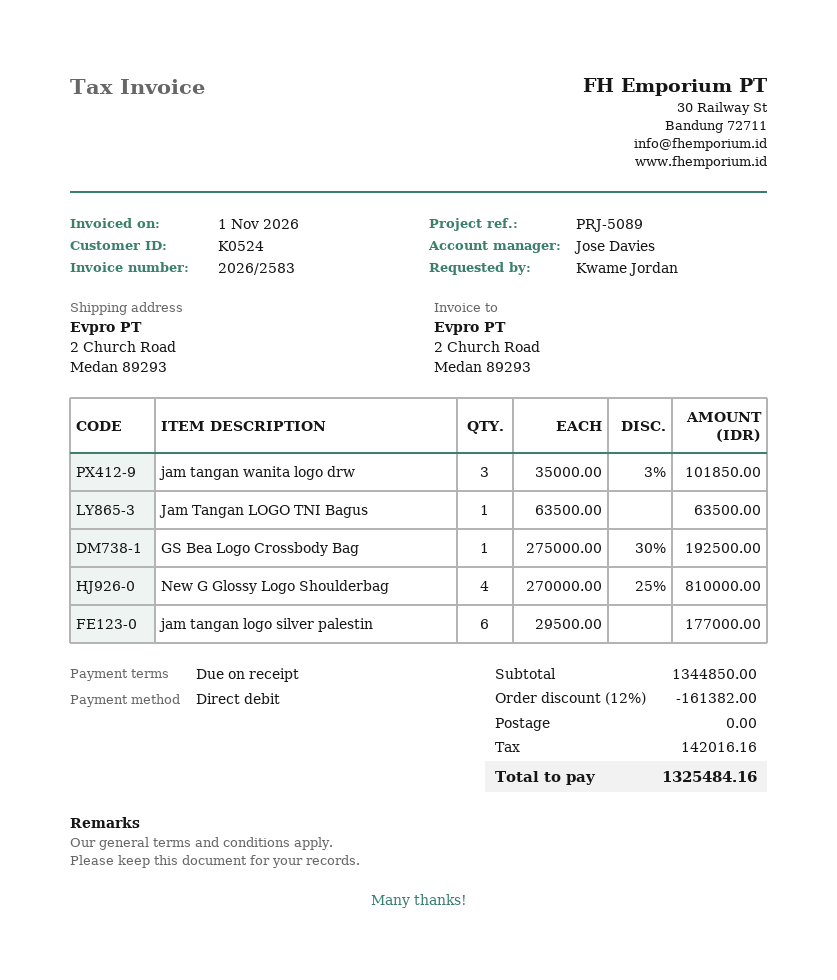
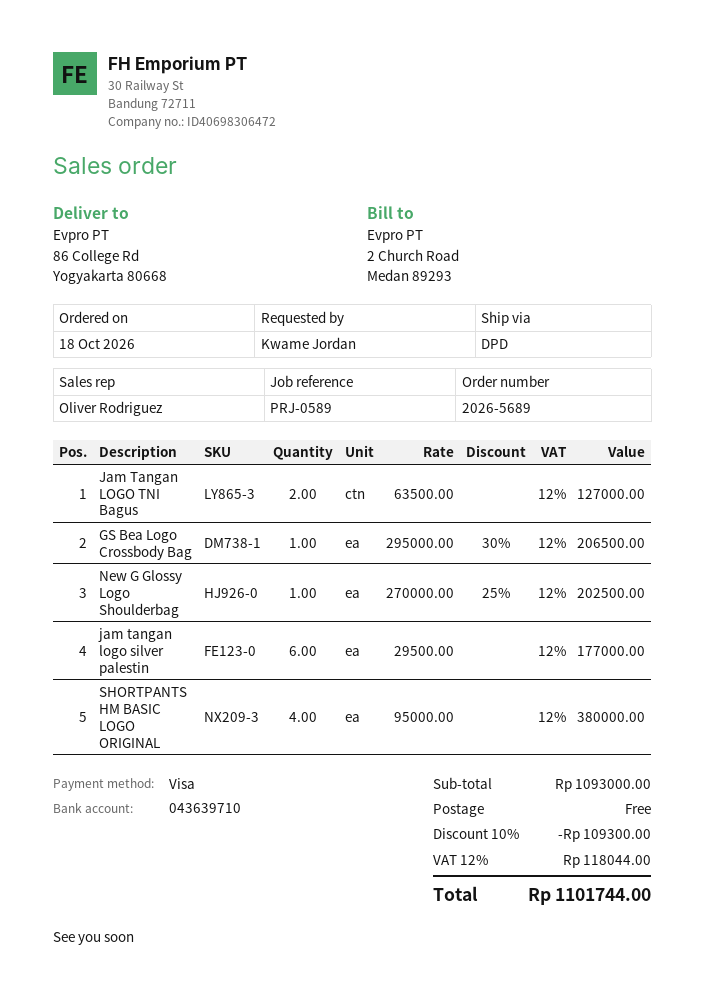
reference: PRJ-5089 -> PRJ-0589
sales rep: Jose Davies -> Oliver Rodriguez
payment method: direct debit -> Visa
ship to: 2 Church Road, Medan 89293 -> 86 College Rd, Yogyakarta 80668
jam tangan wanita logo drw: 3 x 35000.00 - 3% = 101850.00 -> none
Jam Tangan LOGO TNI Bagus: 1 x 63500.00 = 63500.00 -> 2 x 63500.00 = 127000.00
GS Bea Logo Crossbody Bag: 1 x 275000.00 - 30% = 192500.00 -> 1 x 295000.00 - 30% = 206500.00
New G Glossy Logo Shoulderbag: 4 x 270000.00 - 25% = 810000.00 -> 1 x 270000.00 - 25% = 202500.00
SHORTPANTS HM BASIC LOGO ORIGINAL: none -> 4 x 95000.00 = 380000.00
subtotal: 1344850.00 -> 1093000.00
discount: 12% = 161382.00 -> 10% = 109300.00
tax: 142016.16 -> 118044.00
total: 1325484.16 -> 1101744.00

